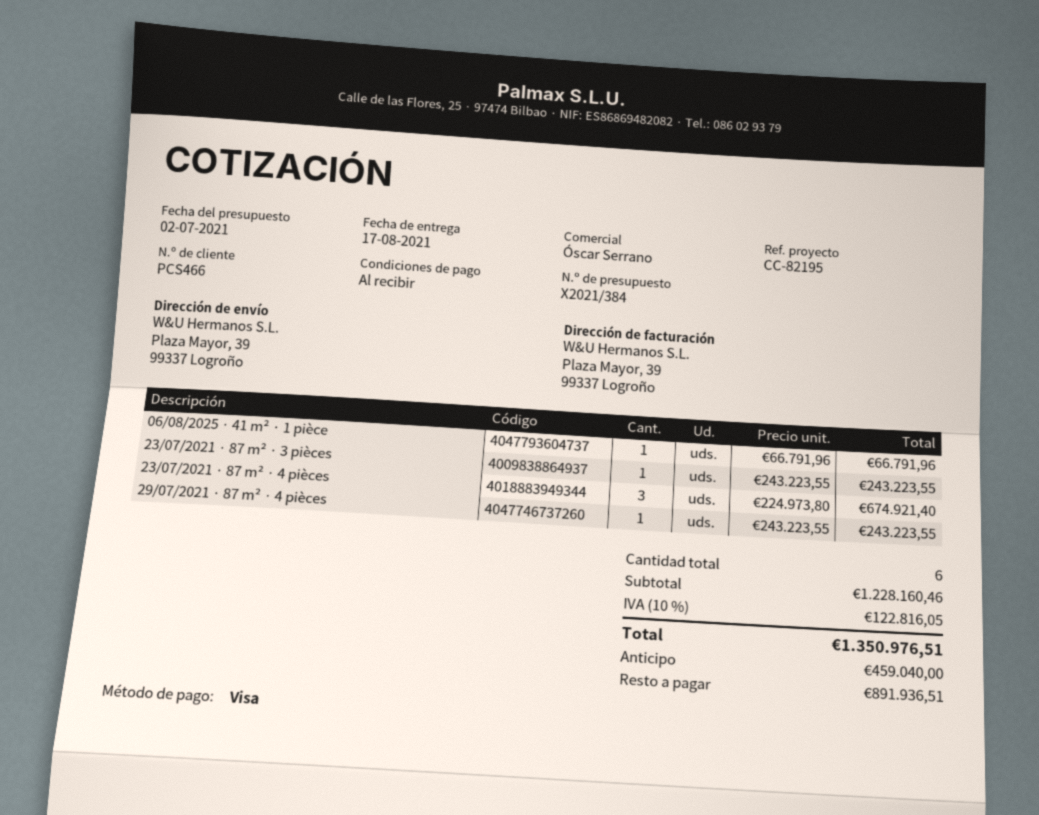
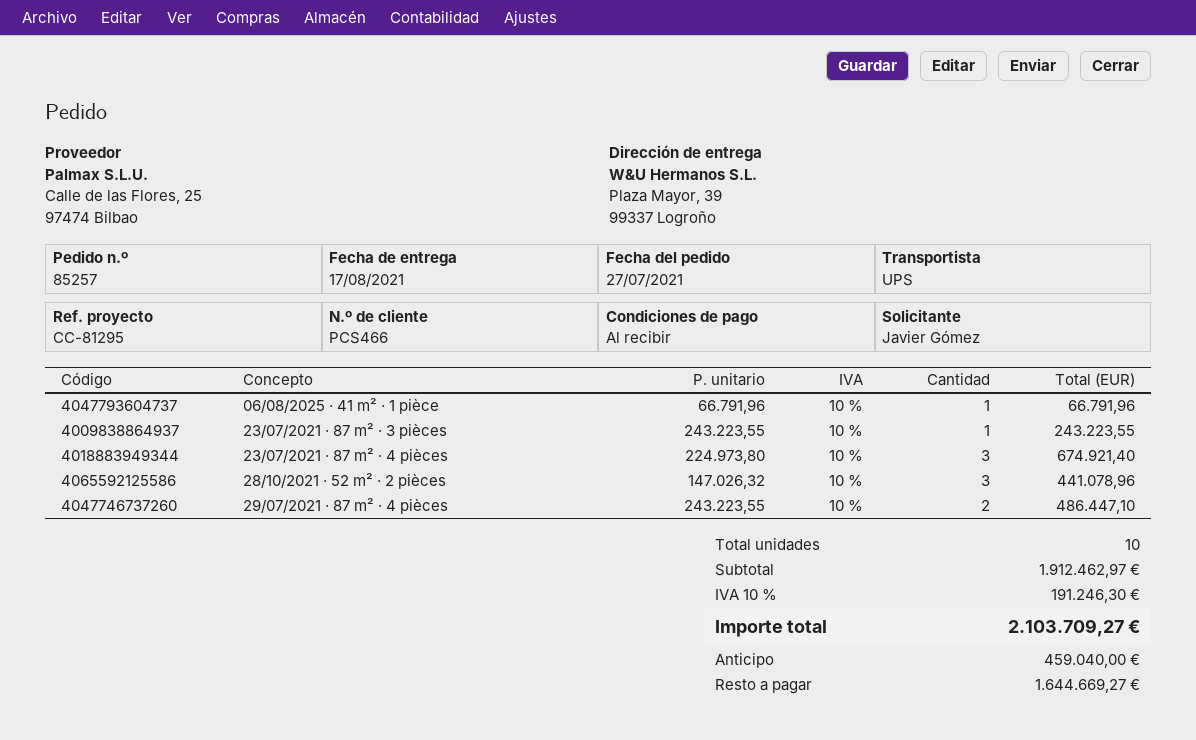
reference: CC-82195 -> CC-81295
29/07/2021 · 87 m² · 4 pièces: 1 x 243223.55 = 243223.55 -> 2 x 243223.55 = 486447.10
28/10/2021 · 52 m² · 2 pièces: none -> 3 x 147026.32 = 441078.96
total quantity: 6 -> 10
subtotal: 1228160.46 -> 1912462.97
tax: 10% = 122816.05 -> 10% = 191246.30
total: 1350976.51 -> 2103709.27
balance: 891936.51 -> 1644669.27

